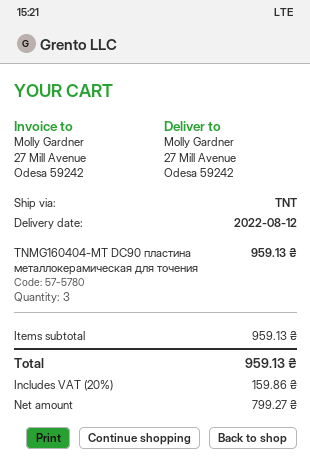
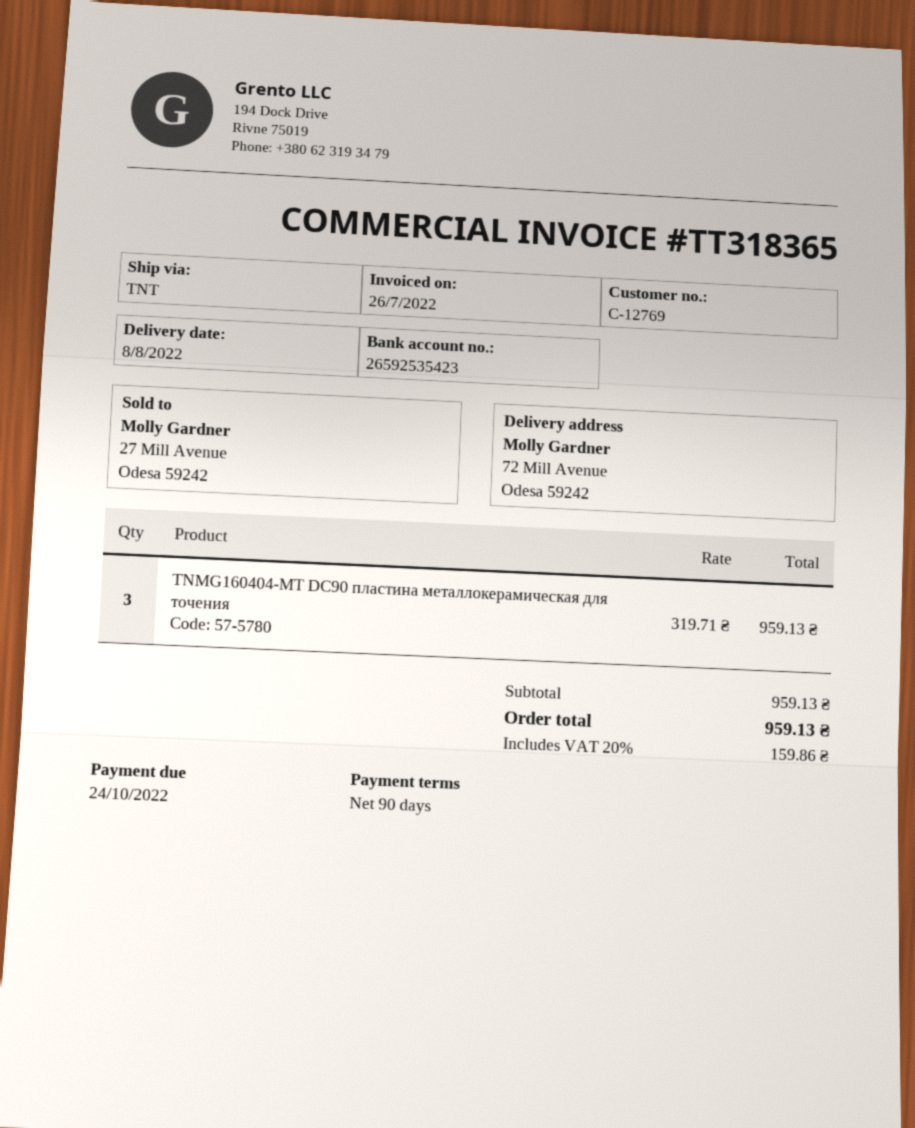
delivery date: 2022-08-12 -> 2022-08-08
ship to: 27 Mill Avenue, Odesa 59242 -> 72 Mill Avenue, Odesa 59242

